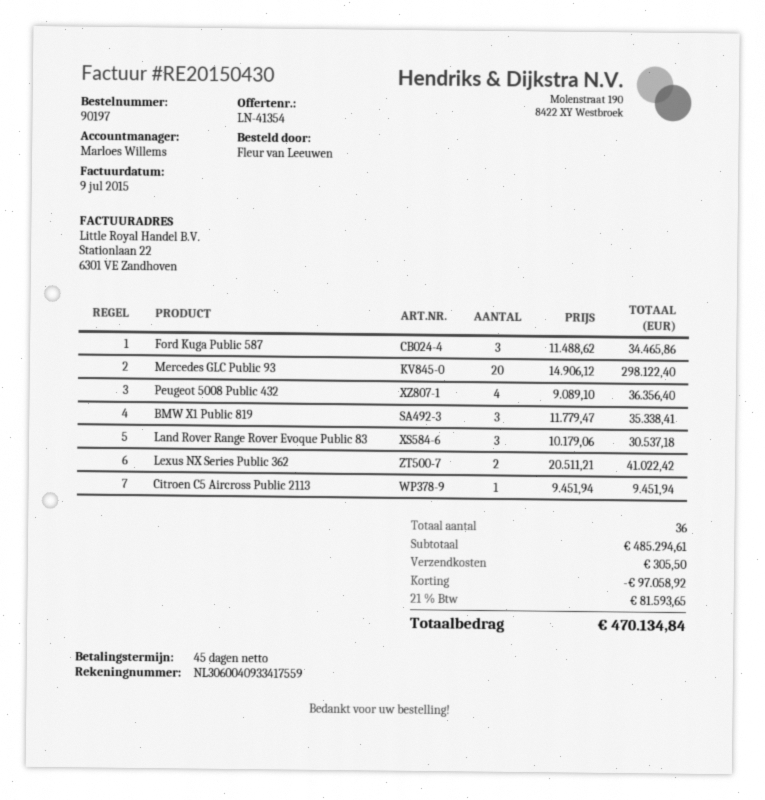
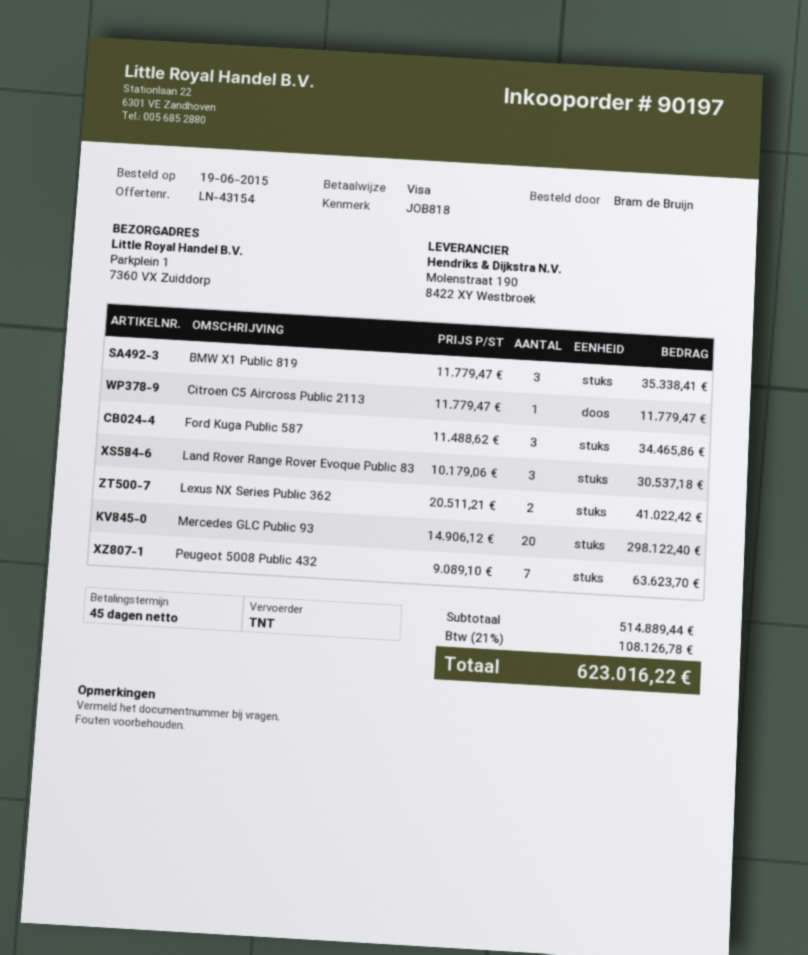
quote number: LN-41354 -> LN-43154
ordered by: Fleur van Leeuwen -> Bram de Bruijn
Peugeot 5008 Public 432: 4 x 9089.10 = 36356.40 -> 7 x 9089.10 = 63623.70
Citroen C5 Aircross Public 2113: 1 x 9451.94 = 9451.94 -> 1 x 11779.47 = 11779.47
subtotal: 485294.61 -> 514889.44
discount: 97058.92 -> none
shipping: 305.50 -> none
tax: 21% = 81593.65 -> 21% = 108126.78
total: 470134.84 -> 623016.22

